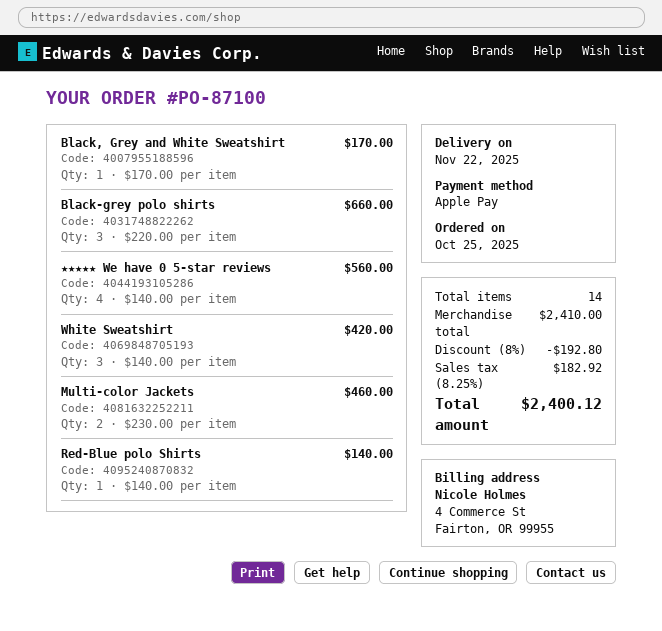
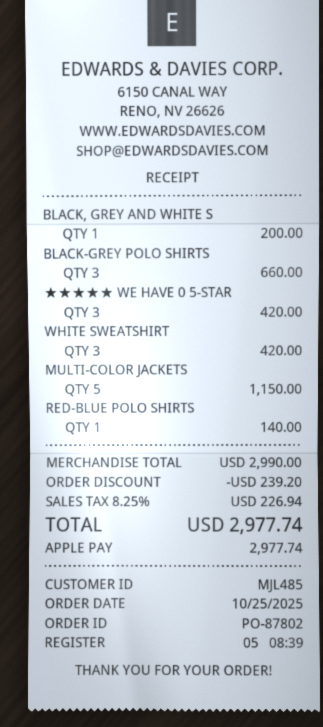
order number: PO-87100 -> PO-87802
Black, Grey and White Sweatshirt: 1 for 170.00 -> 1 for 200.00
★★★★★ We have 0 5-star reviews: 4 for 560.00 -> 3 for 420.00
Multi-color Jackets: 2 for 460.00 -> 5 for 1150.00
subtotal: 2410.00 -> 2990.00
discount: 192.80 -> 239.20
tax: 8.25% = 182.92 -> 8.25% = 226.94
total: 2400.12 -> 2977.74

